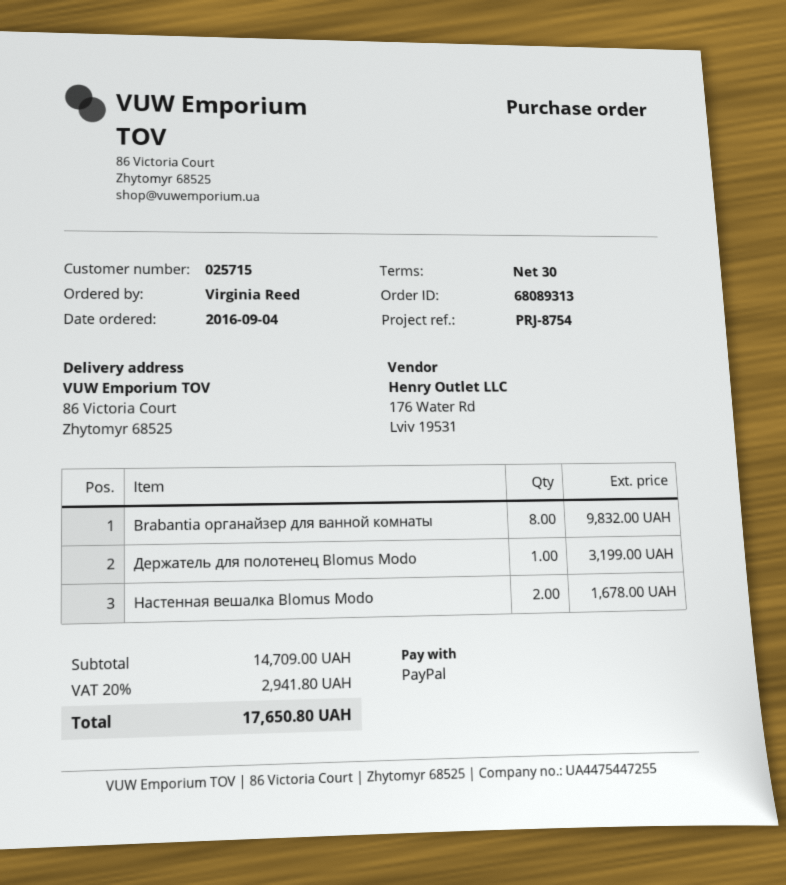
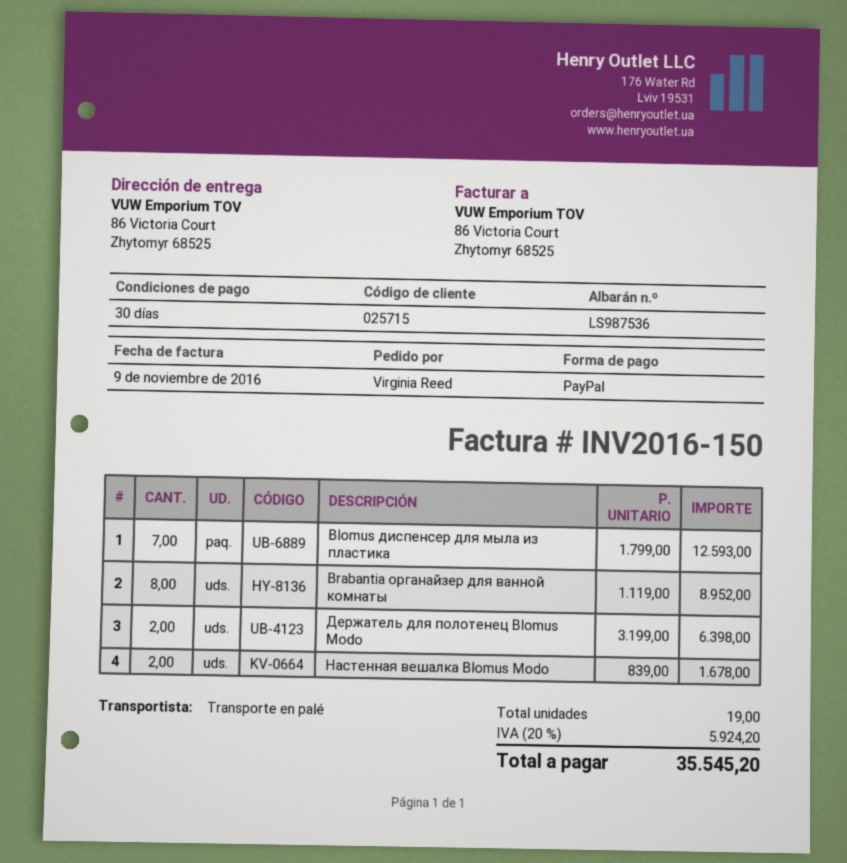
Brabantia органайзер для ванной комнаты: 8 for 9832.00 -> 8 for 8952.00
Держатель для полотенец Blomus Modo: 1 for 3199.00 -> 2 for 6398.00
Blomus диспенсер для мыла из пластика: none -> 7 for 12593.00
tax: 20% = 2941.80 -> 20% = 5924.20
total: 17650.80 -> 35545.20

